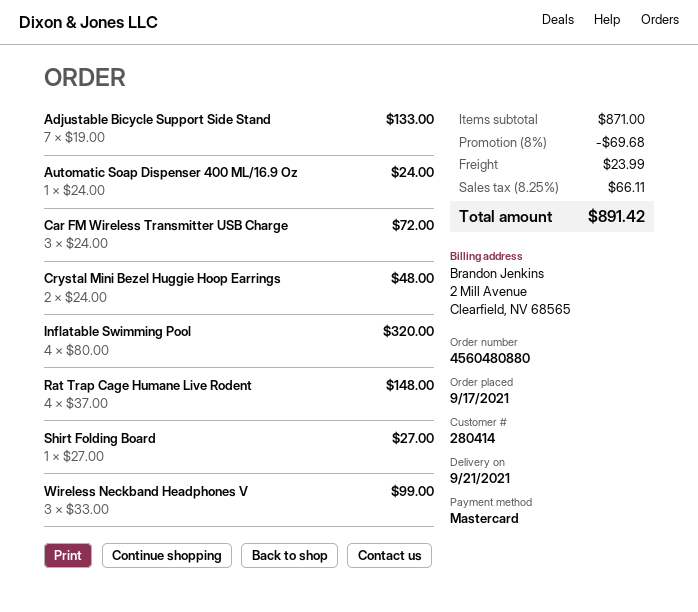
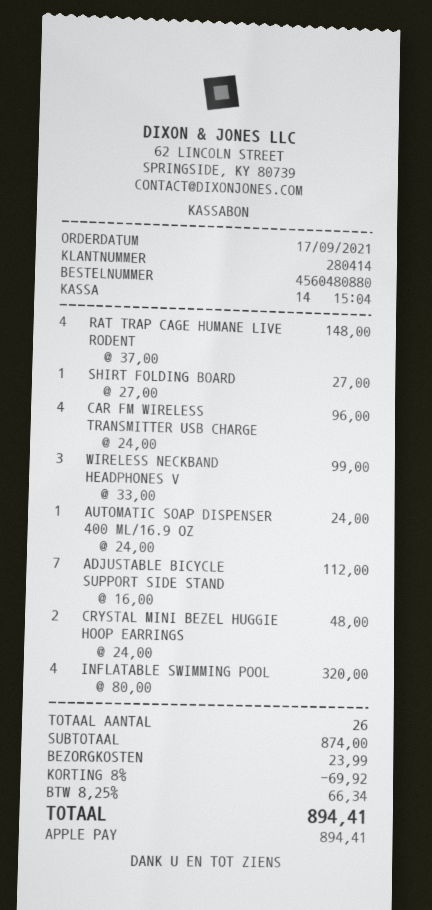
payment method: Mastercard -> Apple Pay
Adjustable Bicycle Support Side Stand: 7 x 19.00 = 133.00 -> 7 x 16.00 = 112.00
Car FM Wireless Transmitter USB Charge: 3 x 24.00 = 72.00 -> 4 x 24.00 = 96.00
subtotal: 871.00 -> 874.00
discount: 8% = 69.68 -> 8% = 69.92
tax: 8.25% = 66.11 -> 8.25% = 66.34
total: 891.42 -> 894.41

